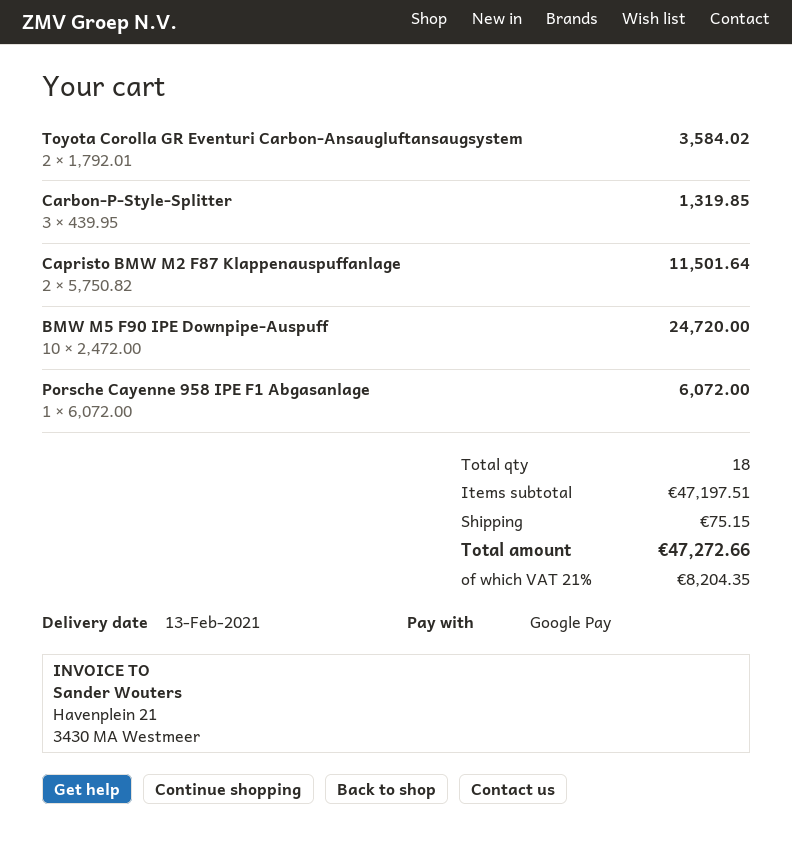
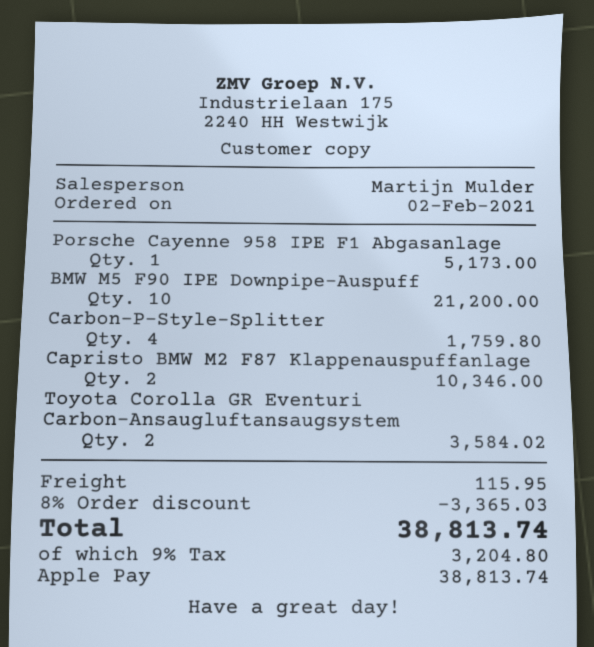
payment method: Google Pay -> Apple Pay
Carbon-P-Style-Splitter: 3 for 1319.85 -> 4 for 1759.80
Capristo BMW M2 F87 Klappenauspuffanlage: 2 for 11501.64 -> 2 for 10346.00
BMW M5 F90 IPE Downpipe-Auspuff: 10 for 24720.00 -> 10 for 21200.00
Porsche Cayenne 958 IPE F1 Abgasanlage: 1 for 6072.00 -> 1 for 5173.00
discount: none -> 8% = 3365.03
shipping: 75.15 -> 115.95
tax: 21% = 8204.35 -> 9% = 3204.80
total: 47272.66 -> 38813.74

